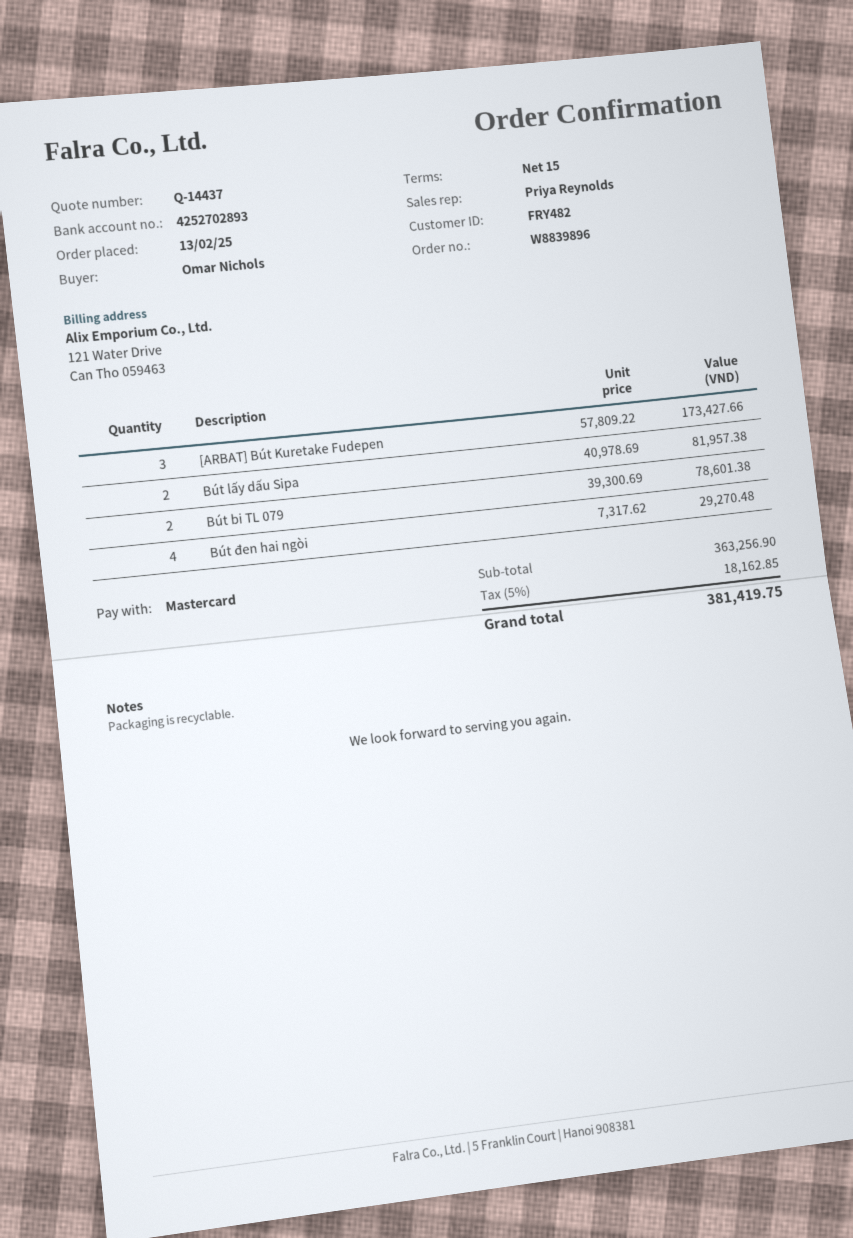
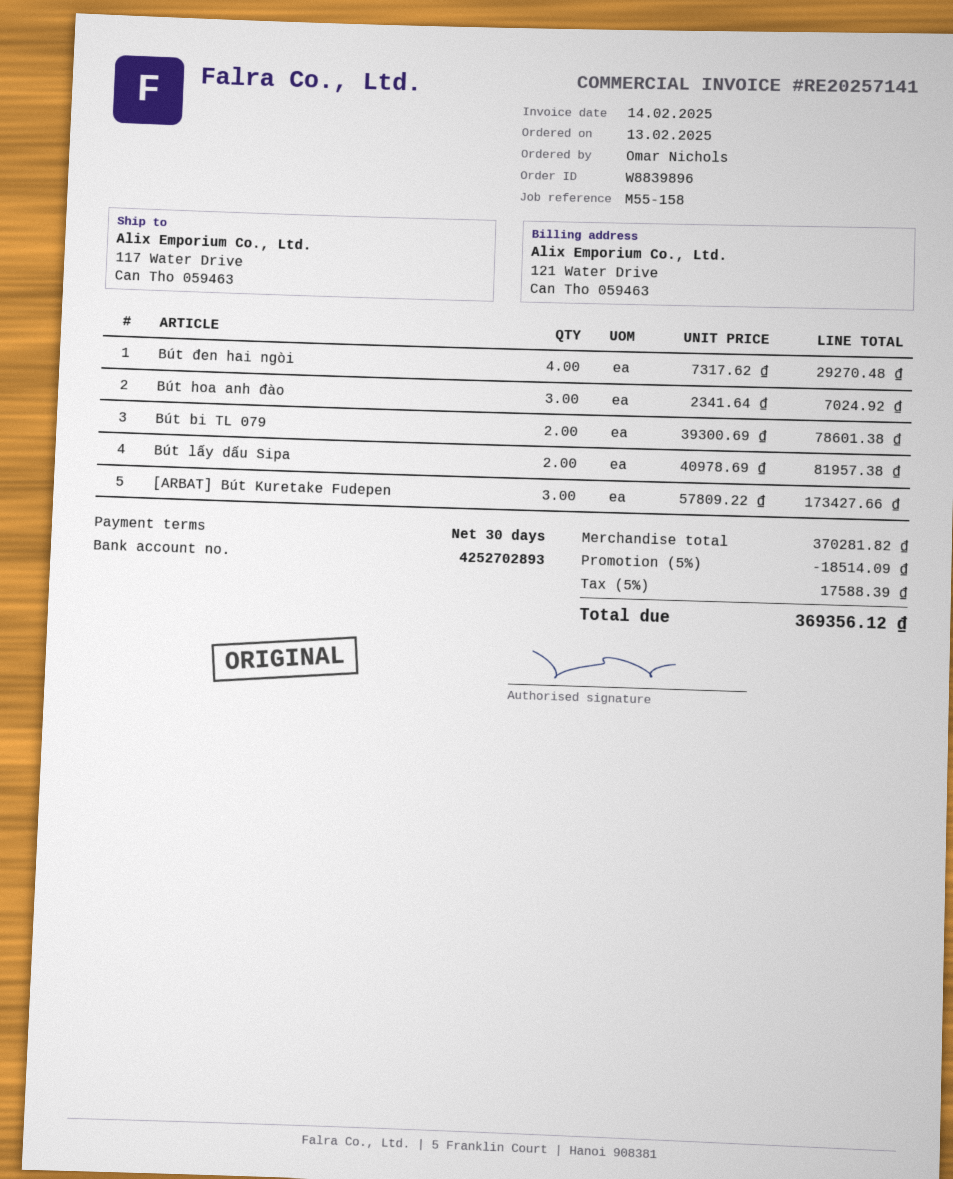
payment terms: 15 days -> 30 days
Bút hoa anh đào: none -> 3 x 2341.64 = 7024.92
subtotal: 363256.90 -> 370281.82
discount: none -> 5% = 18514.09
tax: 5% = 18162.85 -> 5% = 17588.39
total: 381419.75 -> 369356.12

